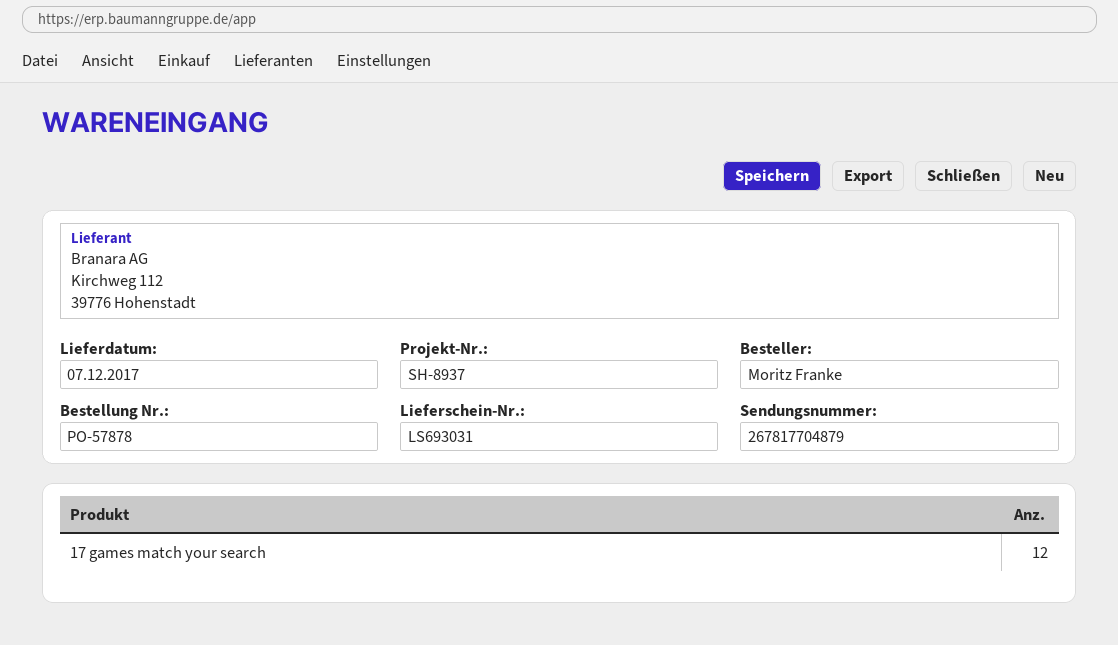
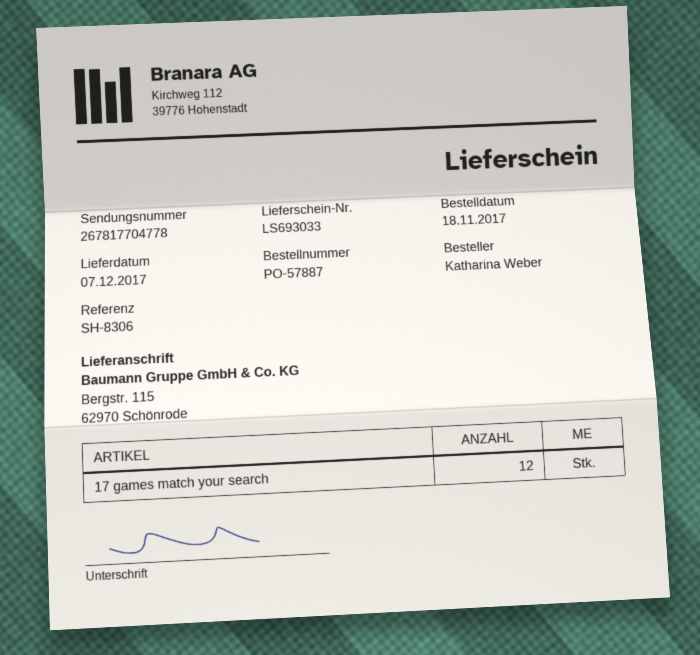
order number: PO-57878 -> PO-57887
delivery note number: LS693031 -> LS693033
reference: SH-8937 -> SH-8306
ordered by: Moritz Franke -> Katharina Weber
tracking number: 267817704879 -> 267817704778

